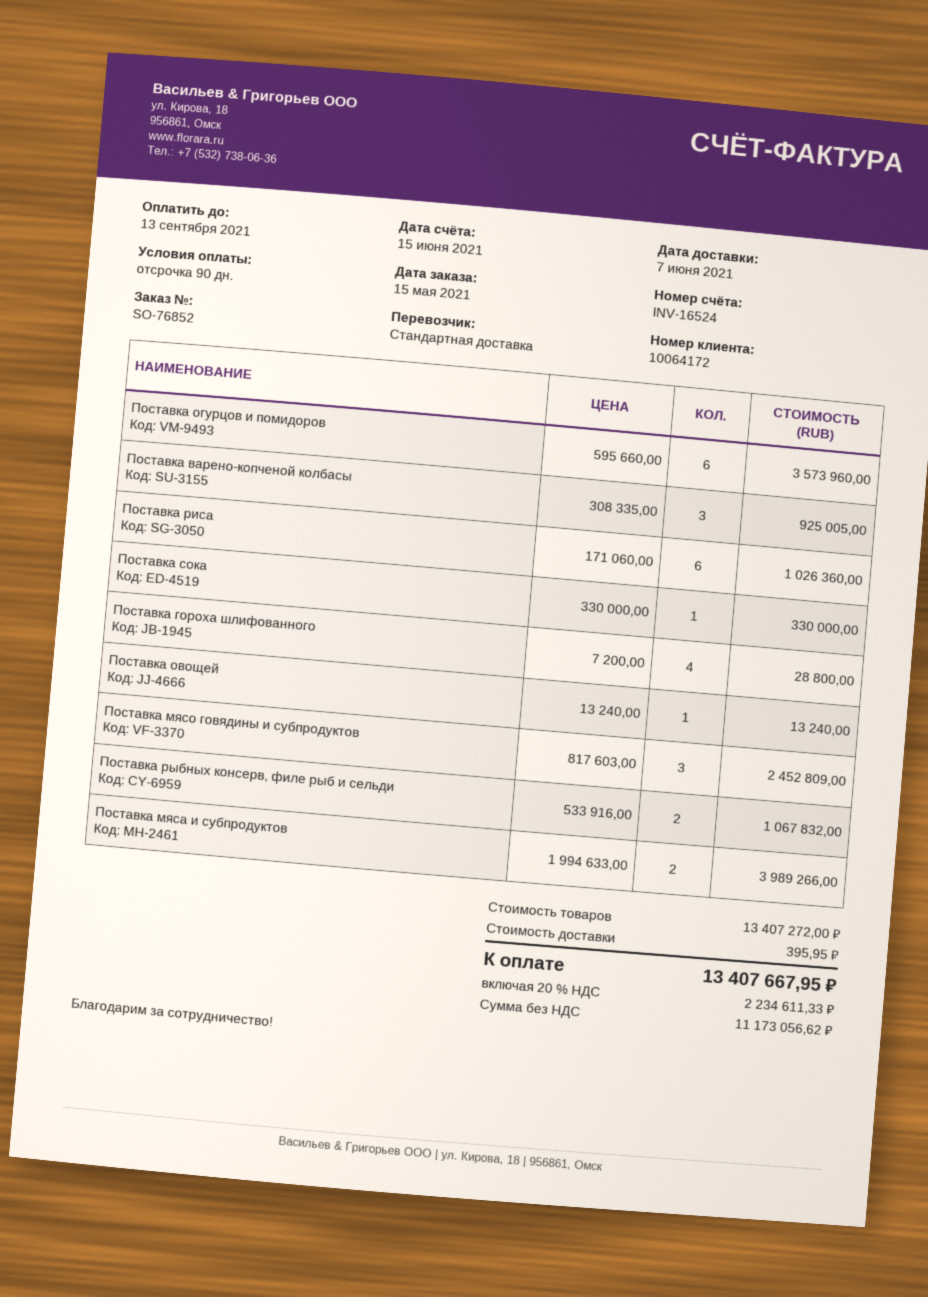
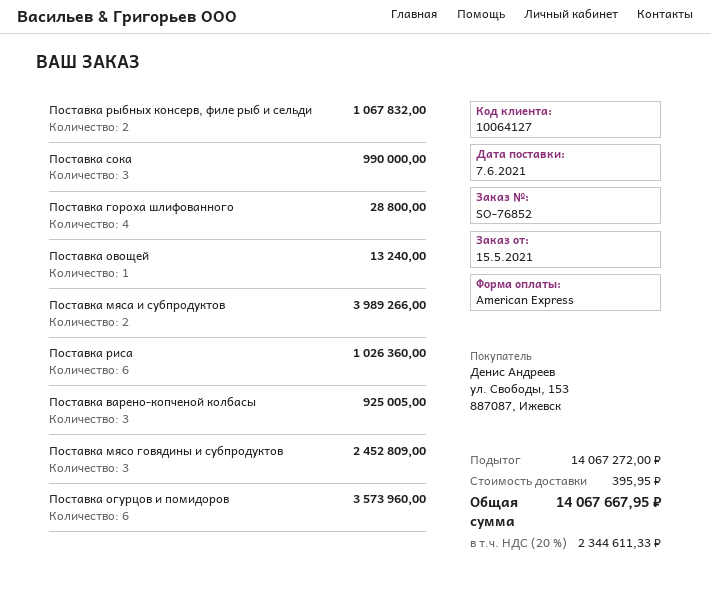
customer number: 10064172 -> 10064127
Поставка сока: 1 for 330000.00 -> 3 for 990000.00
subtotal: 13407272.00 -> 14067272.00
tax: 20% = 2234611.33 -> 20% = 2344611.33
total: 13407667.95 -> 14067667.95

